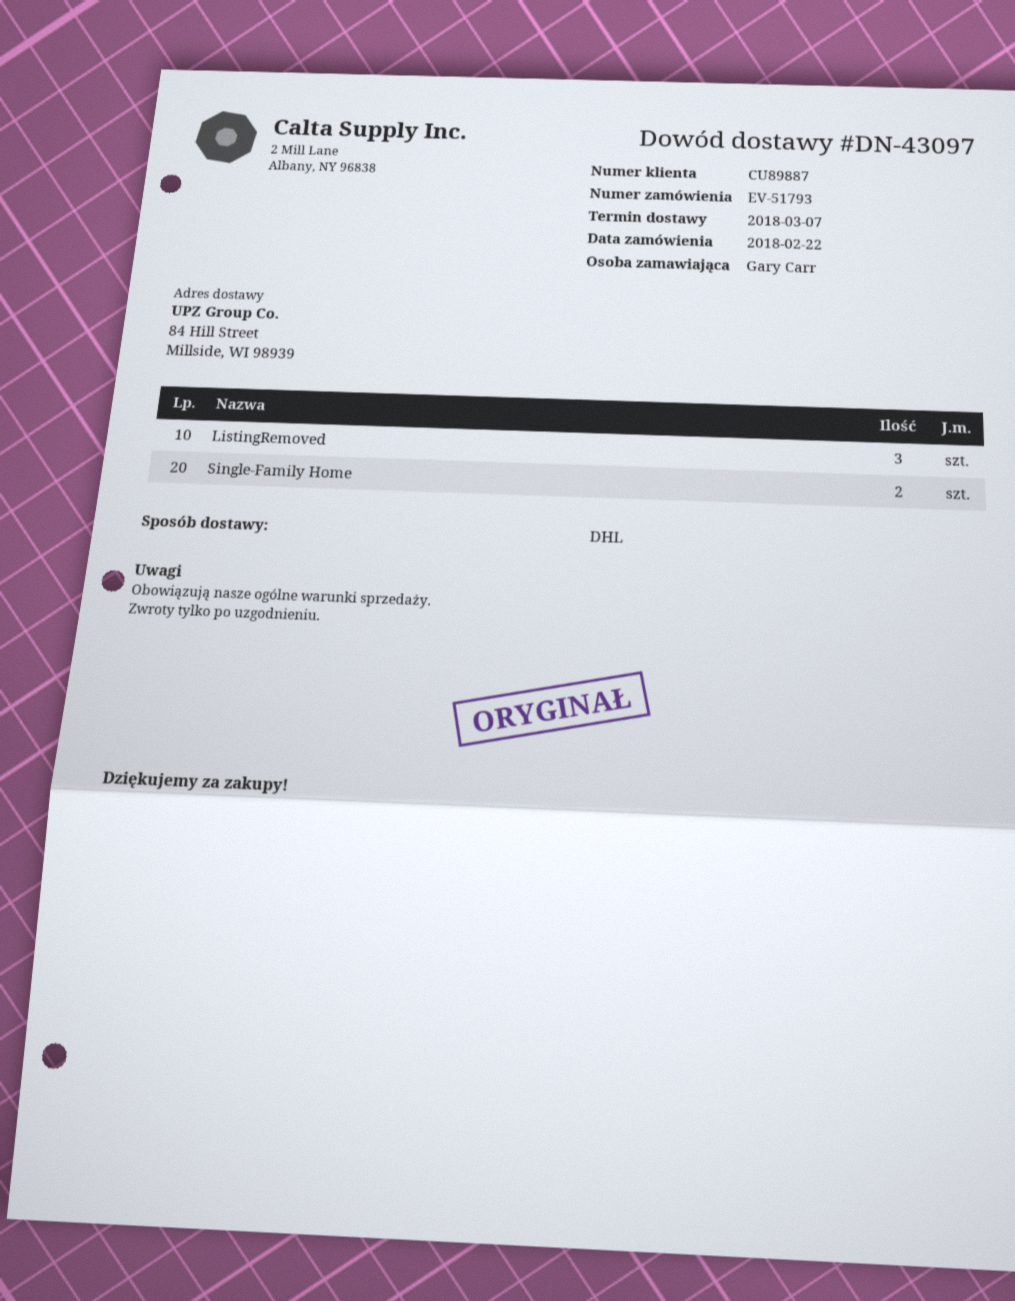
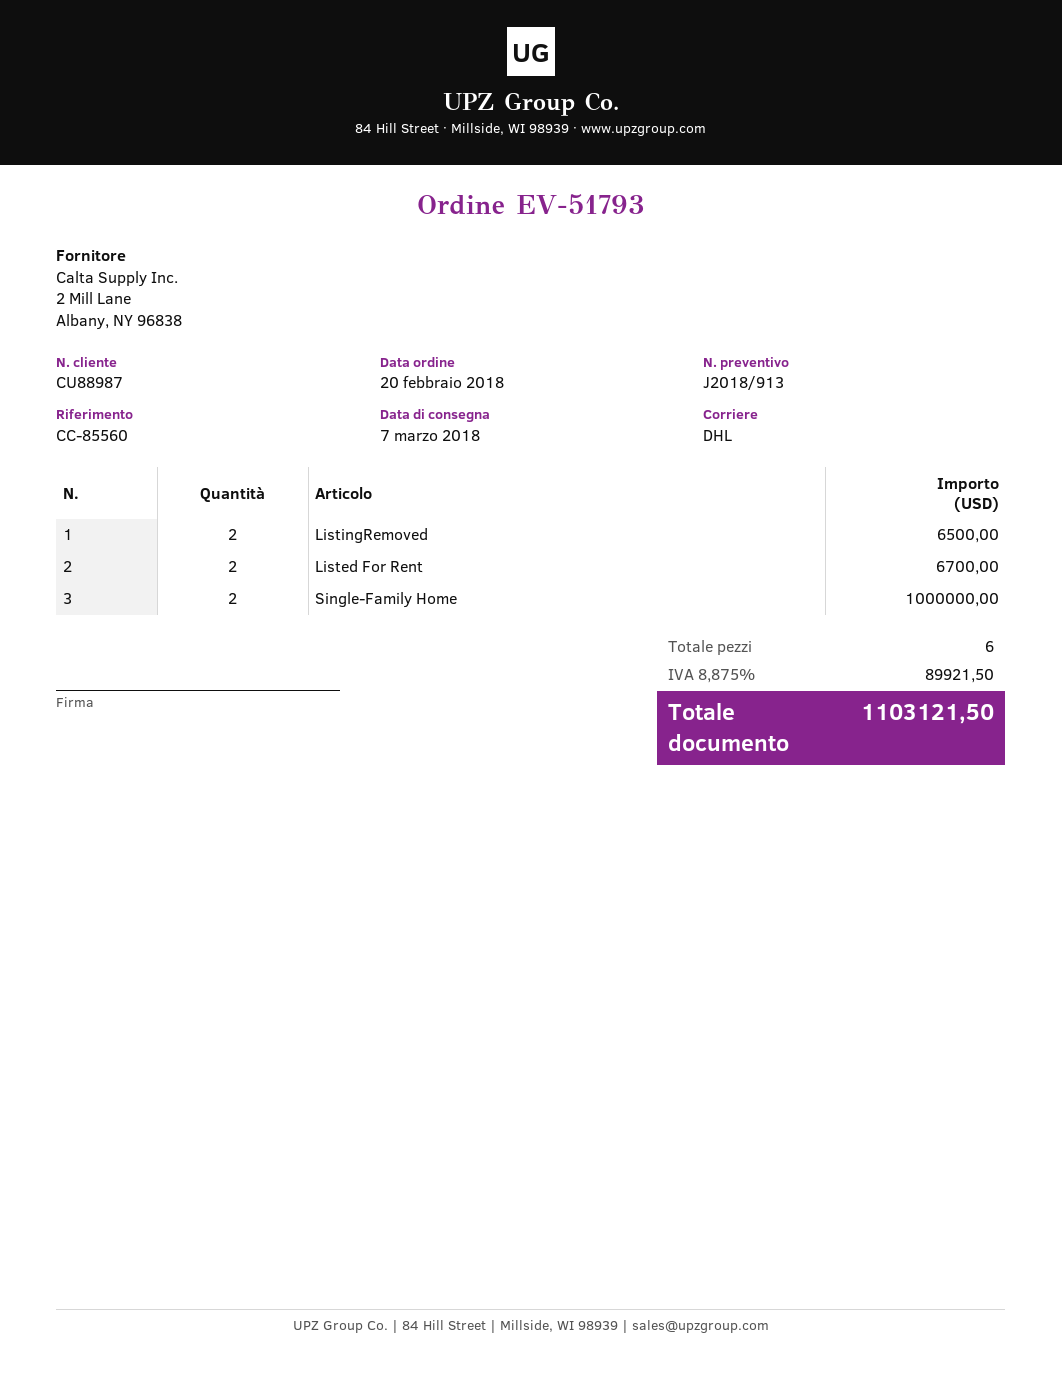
order date: 2018-02-22 -> 2018-02-20
customer number: CU89887 -> CU88987
ListingRemoved: 3 -> 2
Listed For Rent: none -> 2

